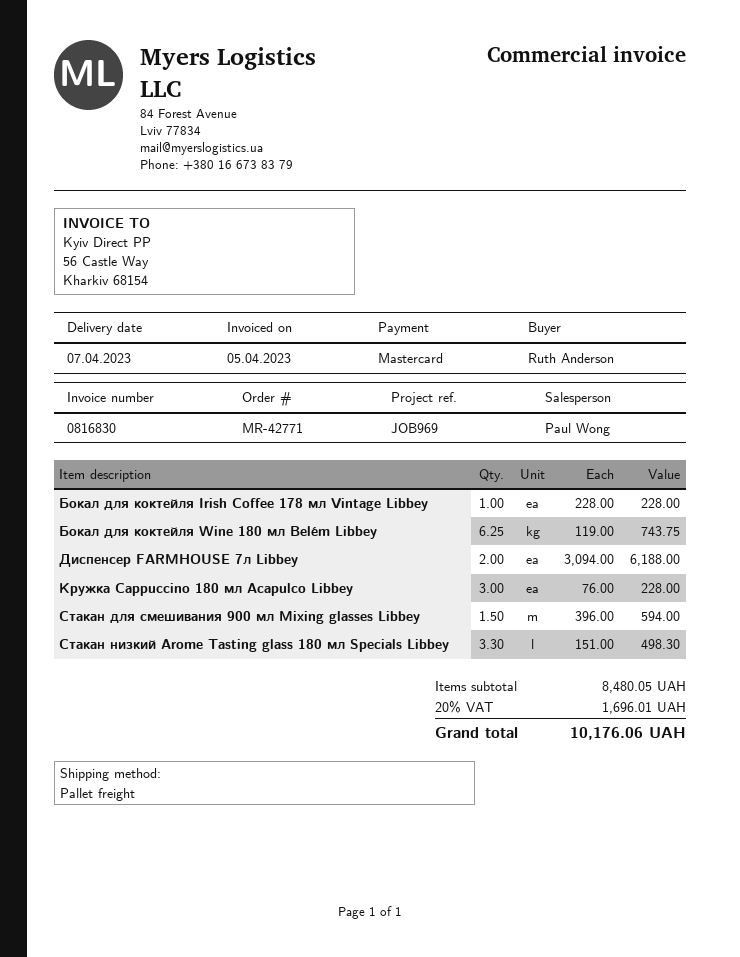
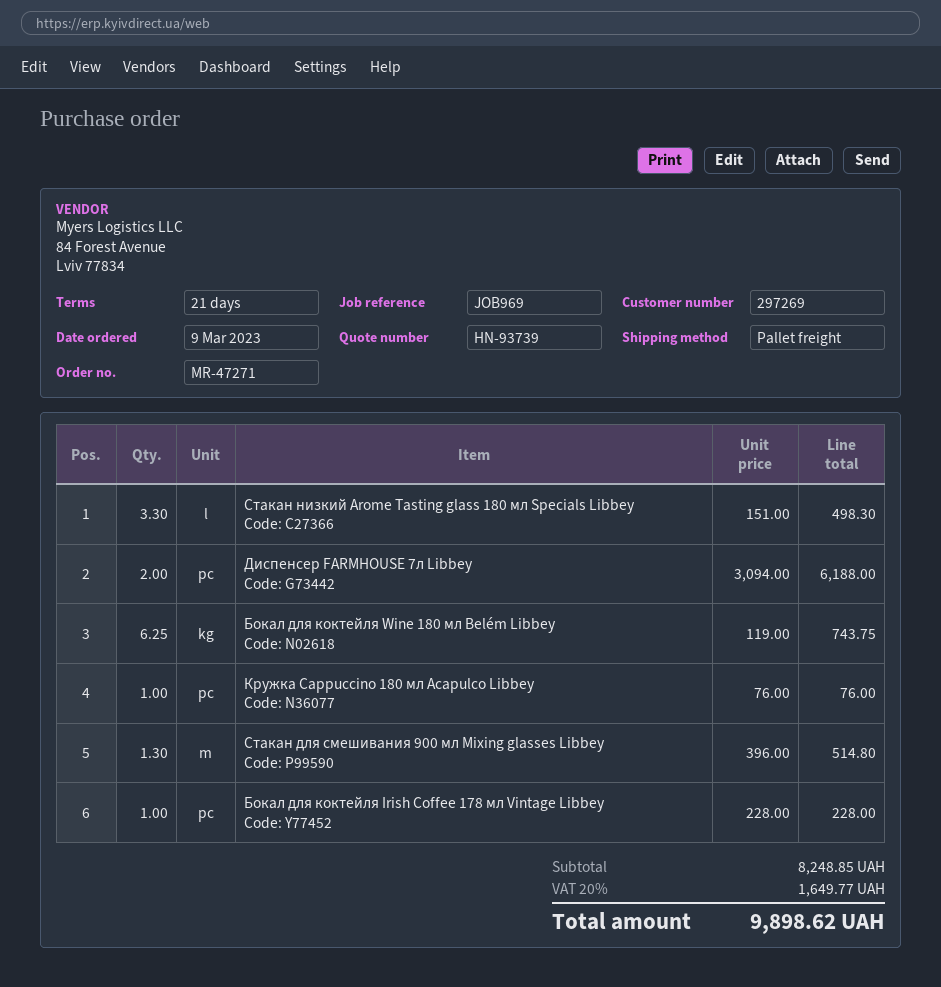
order number: MR-42771 -> MR-47271
Кружка Cappuccino 180 мл Acapulco Libbey: 3 x 76.00 = 228.00 -> 1 x 76.00 = 76.00
Стакан для смешивания 900 мл Mixing glasses Libbey: 1.5 x 396.00 = 594.00 -> 1.3 x 396.00 = 514.80
subtotal: 8480.05 -> 8248.85
tax: 20% = 1696.01 -> 20% = 1649.77
total: 10176.06 -> 9898.62

